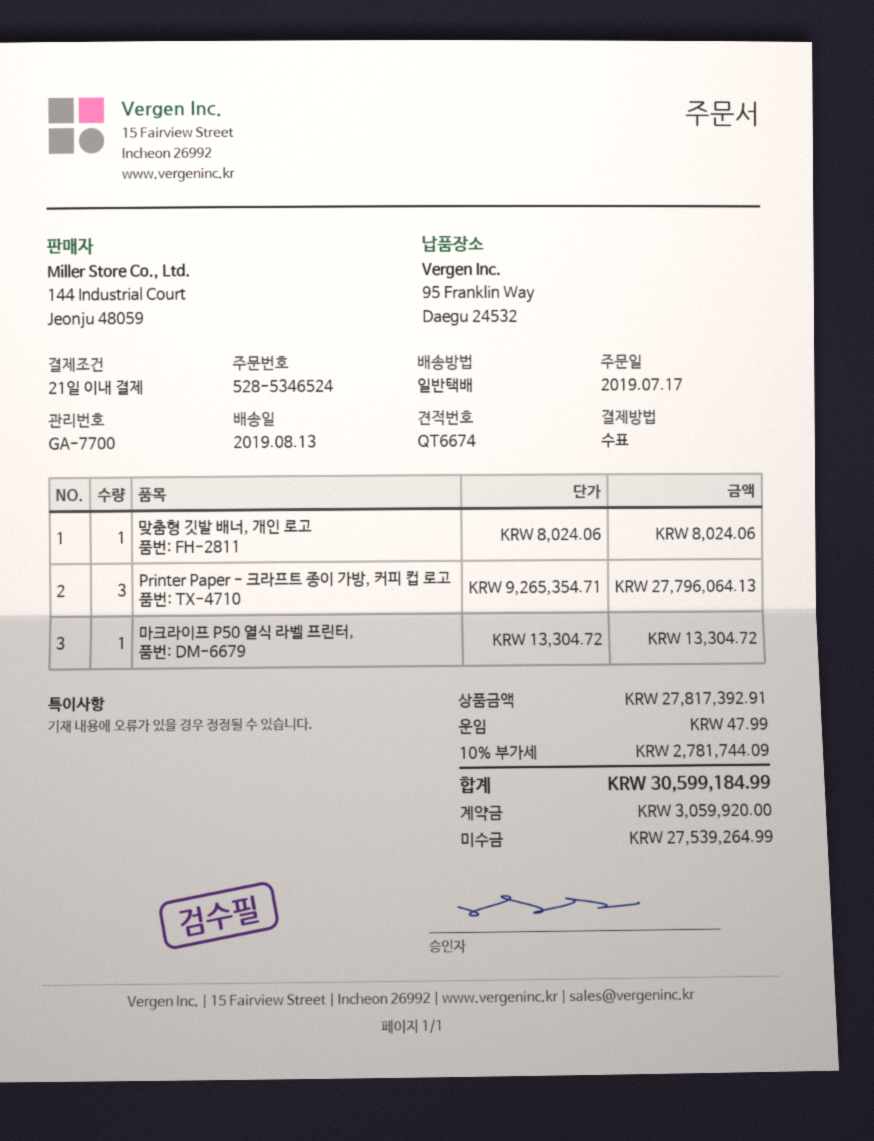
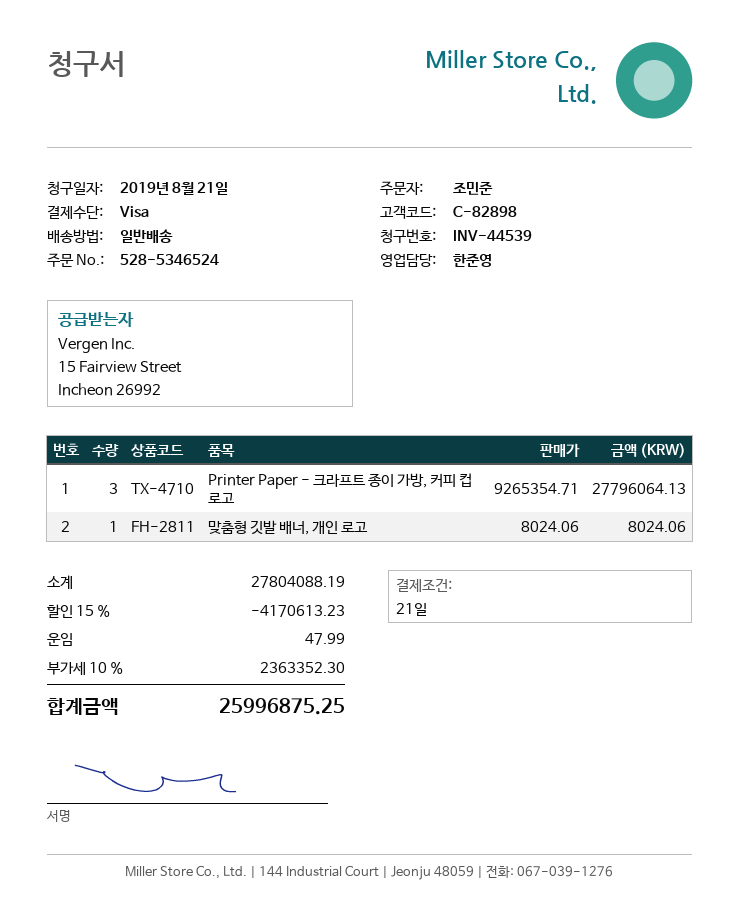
payment method: cheque -> Visa
마크라이프 P50 열식 라벨 프린터,: 1 x 13304.72 = 13304.72 -> none
subtotal: 27817392.91 -> 27804088.19
discount: none -> 15% = 4170613.23
tax: 10% = 2781744.09 -> 10% = 2363352.30
total: 30599184.99 -> 25996875.25

